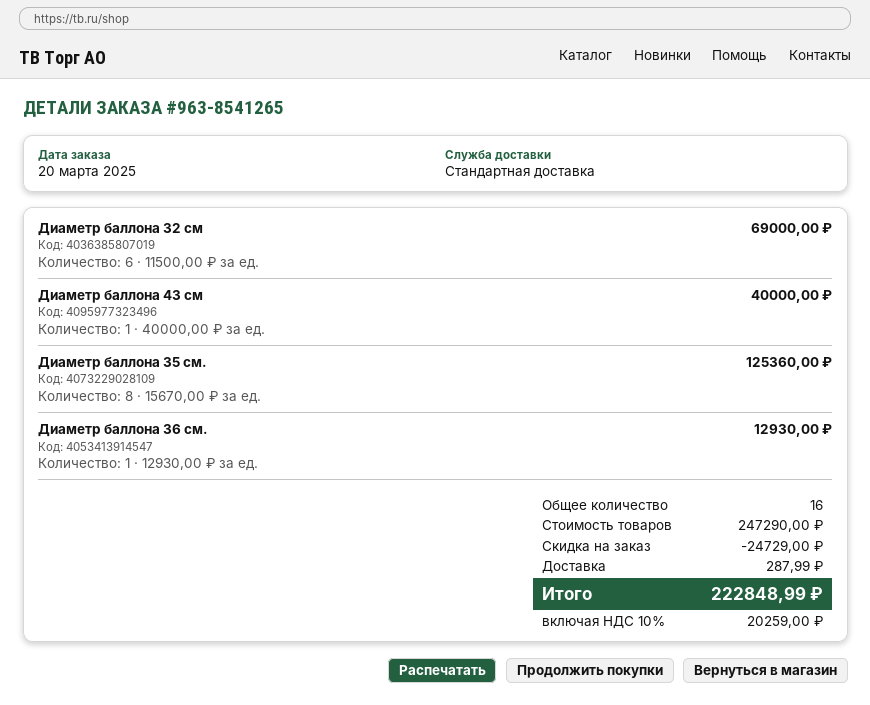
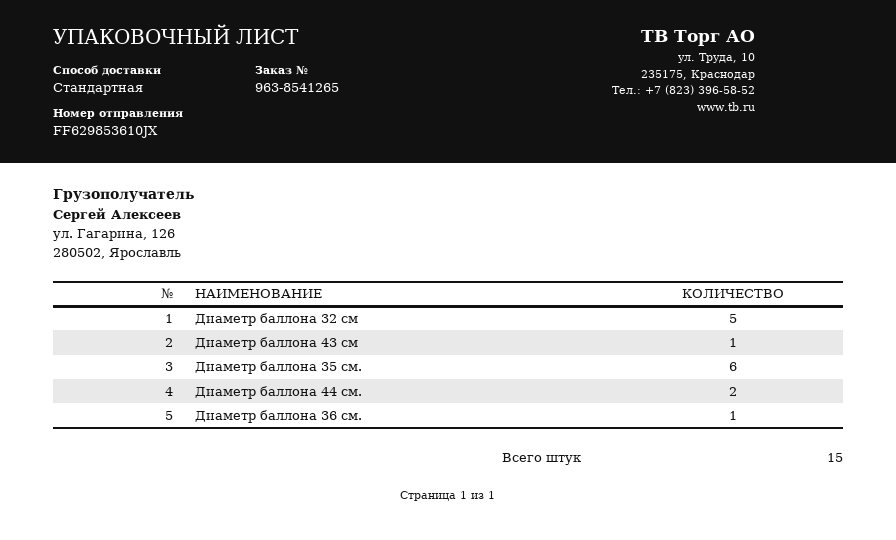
Диаметр баллона 32 см: 6 -> 5
Диаметр баллона 35 см.: 8 -> 6
Диаметр баллона 44 см.: none -> 2
total quantity: 16 -> 15

